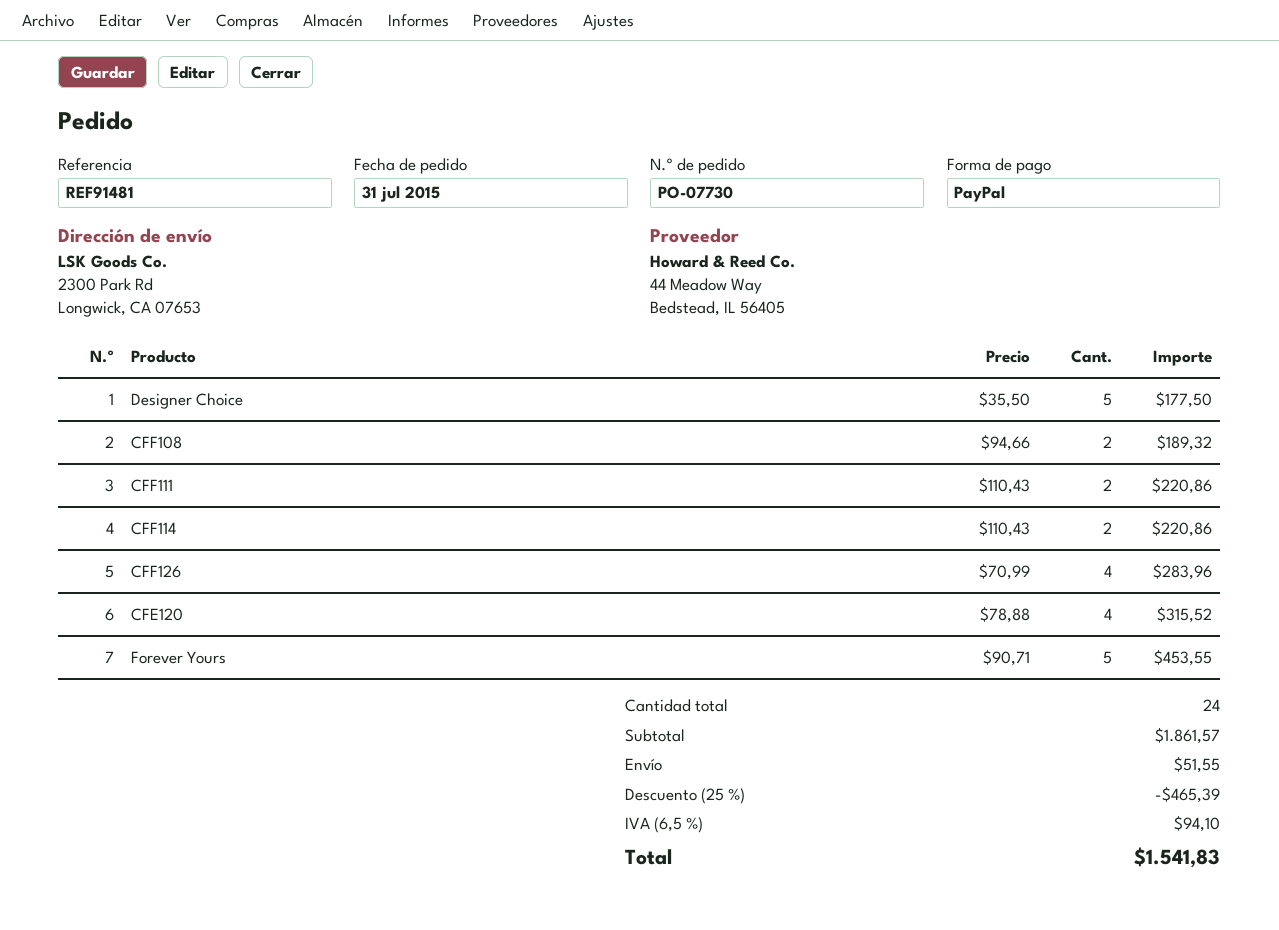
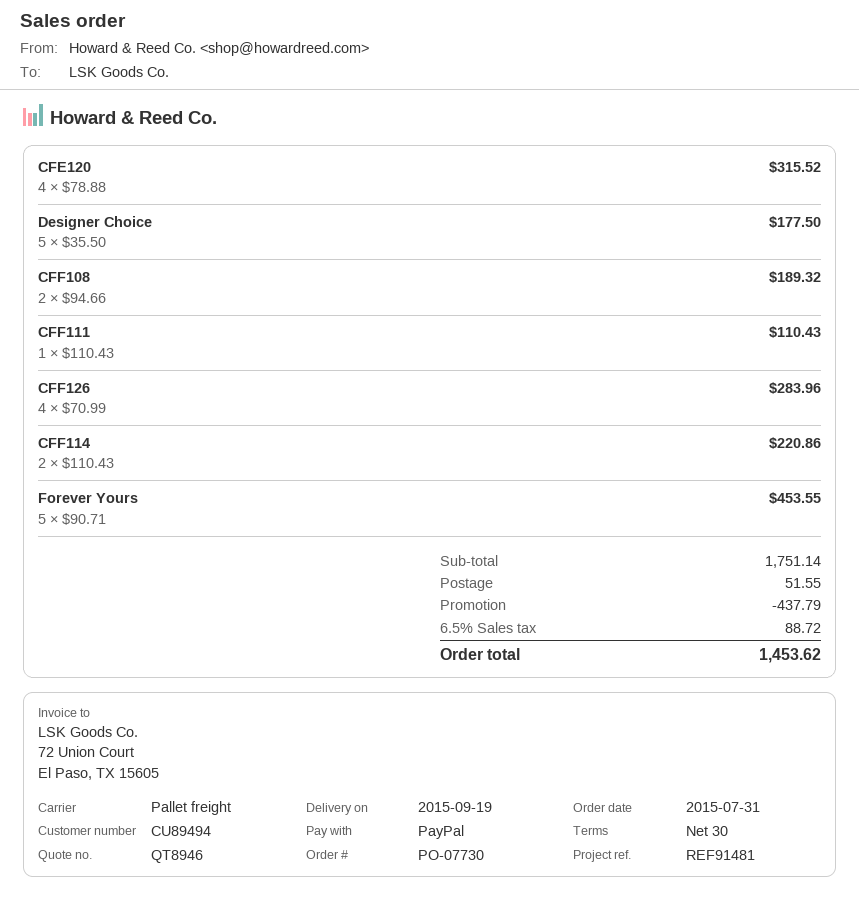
CFF111: 2 x 110.43 = 220.86 -> 1 x 110.43 = 110.43
subtotal: 1861.57 -> 1751.14
discount: 465.39 -> 437.79
tax: 6.5% = 94.10 -> 6.5% = 88.72
total: 1541.83 -> 1453.62

